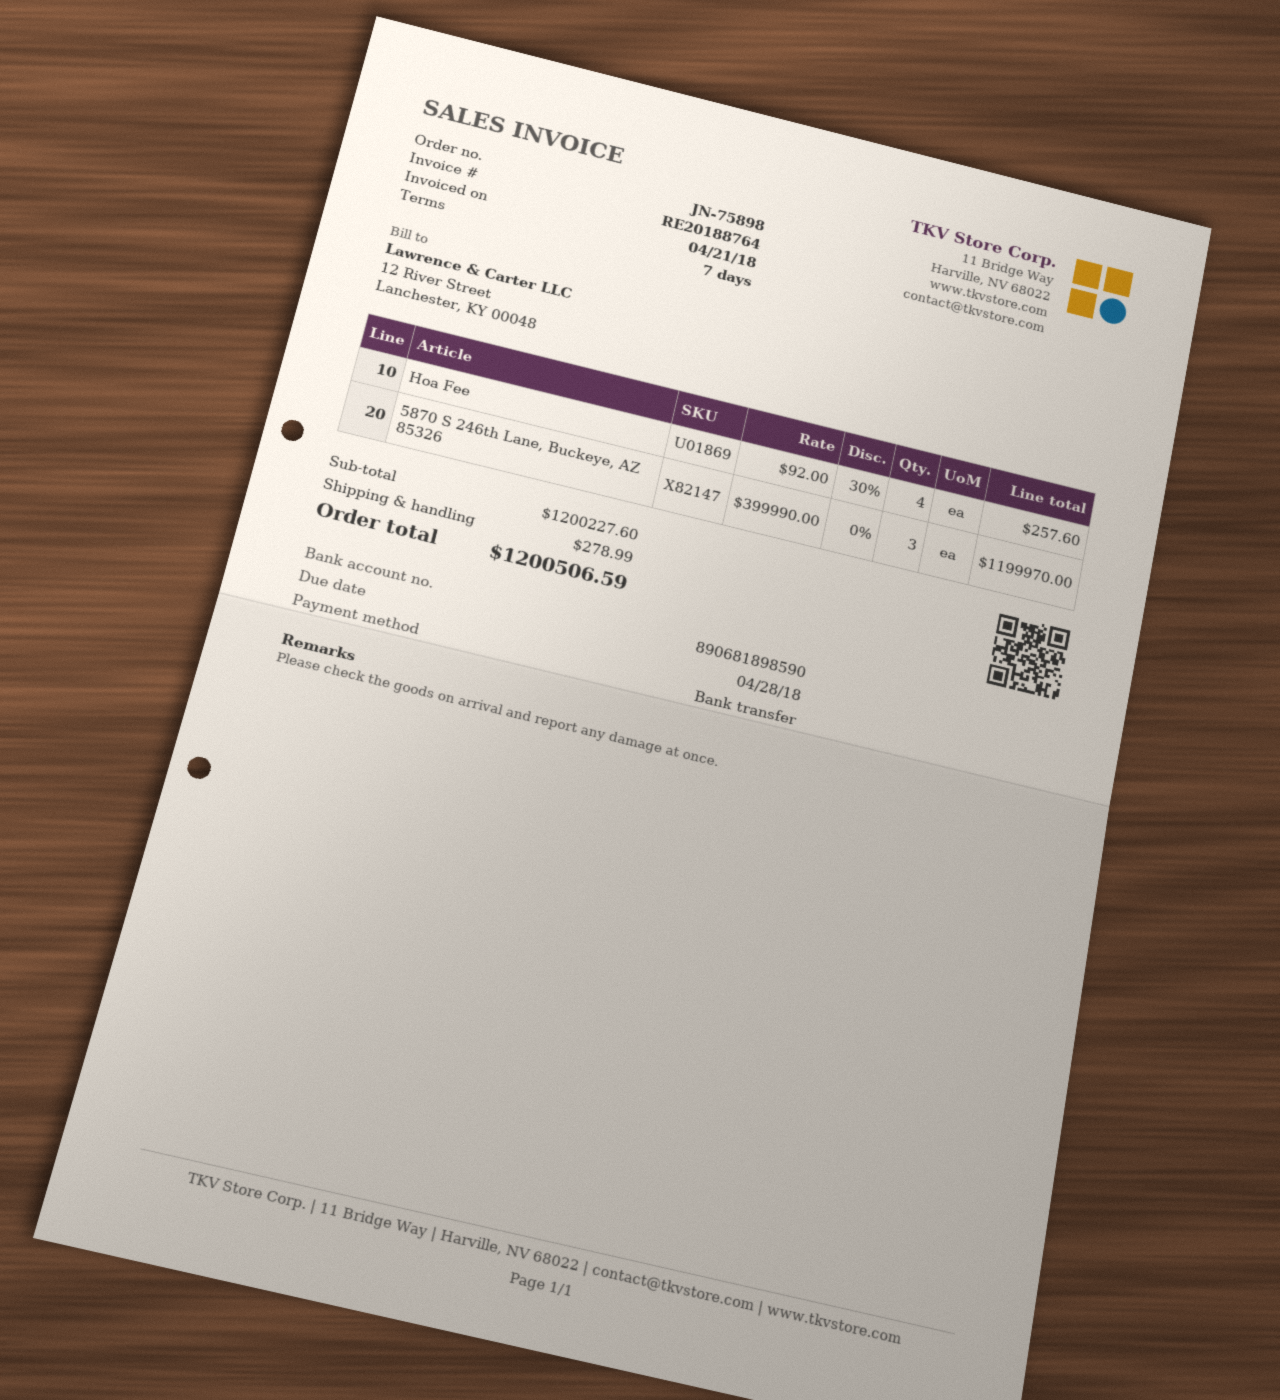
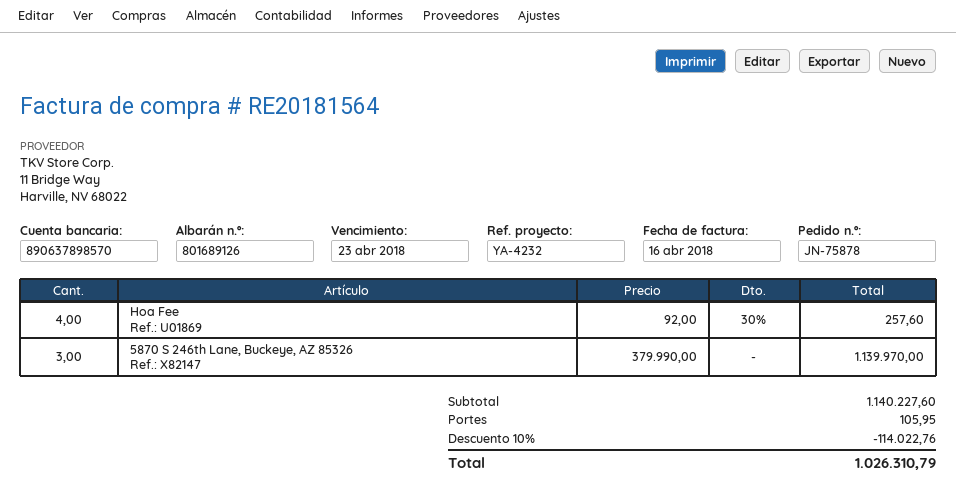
order number: JN-75898 -> JN-75878
invoice number: RE20188764 -> RE20181564
invoice date: 2018-04-21 -> 2018-04-16
due date: 2018-04-28 -> 2018-04-23
bank account: 890681898590 -> 890637898570
5870 S 246th Lane, Buckeye, AZ 85326: 3 x 399990.00 = 1199970.00 -> 3 x 379990.00 = 1139970.00
subtotal: 1200227.60 -> 1140227.60
discount: none -> 10% = 114022.76
shipping: 278.99 -> 105.95
total: 1200506.59 -> 1026310.79

